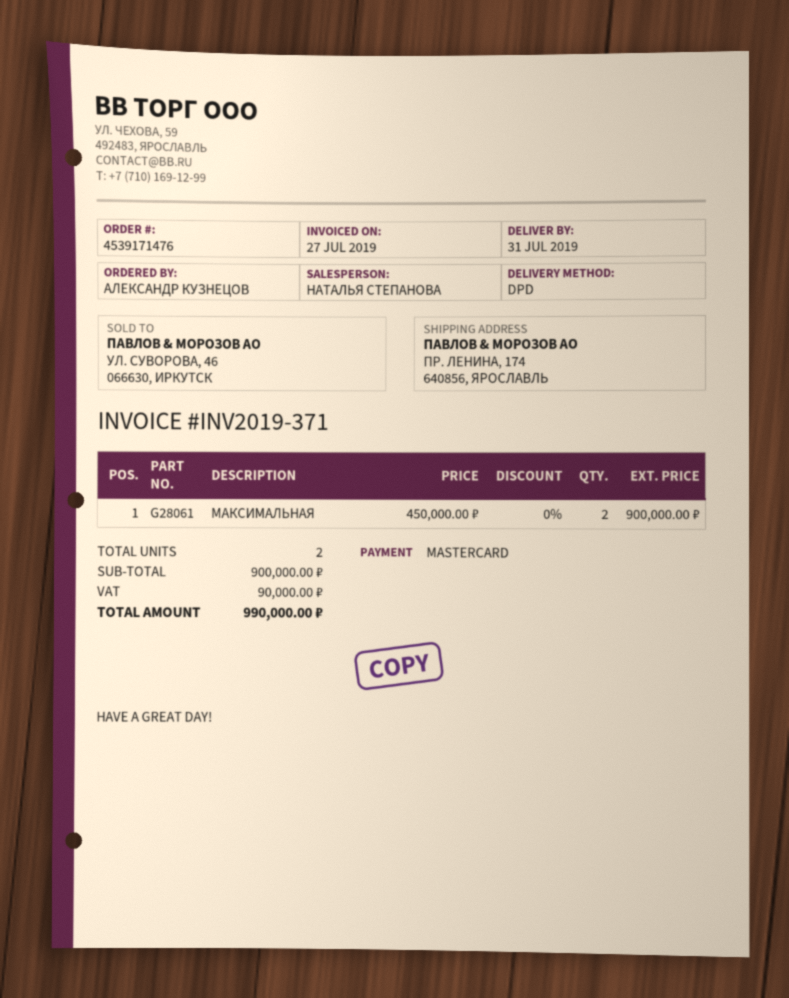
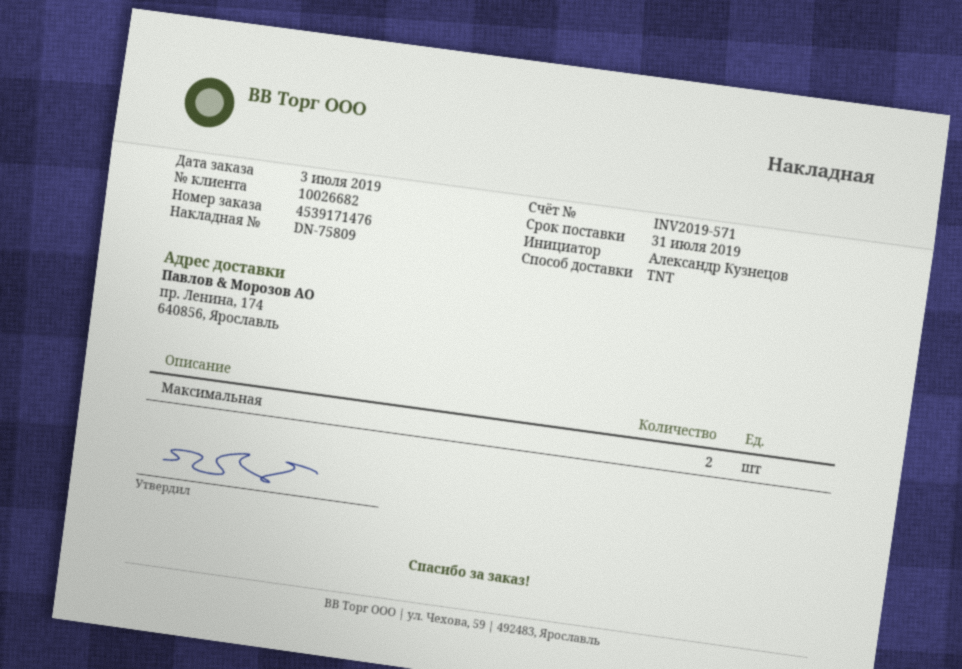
invoice number: INV2019-371 -> INV2019-571
shipping method: DPD -> TNT

